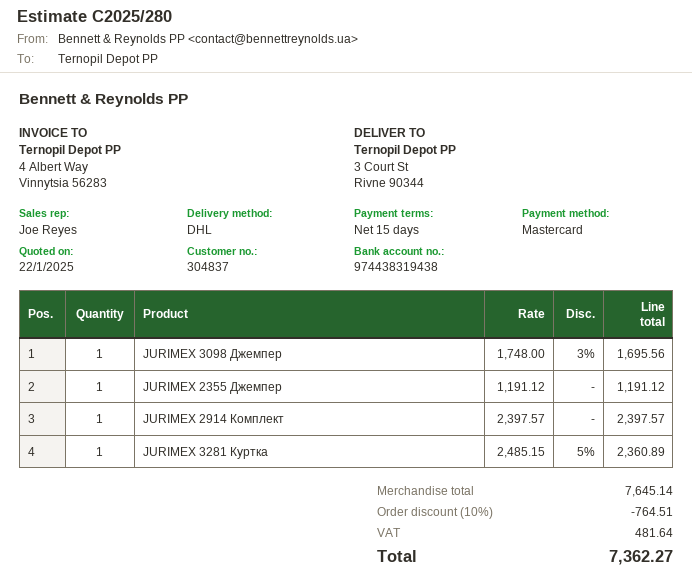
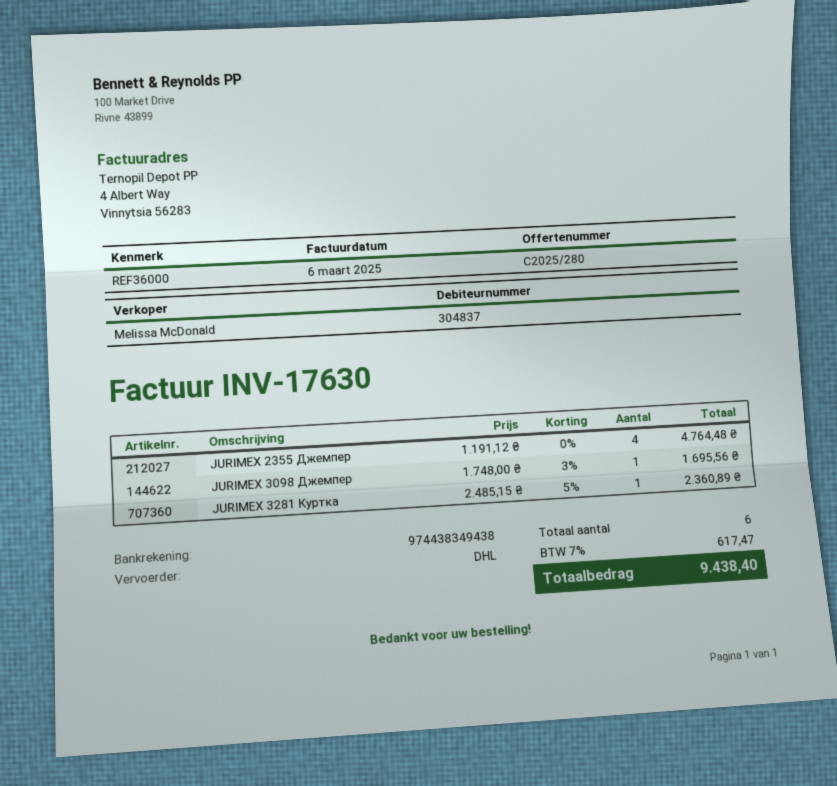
sales rep: Joe Reyes -> Melissa McDonald
bank account: 974438319438 -> 974438349438
JURIMEX 2355 Джемпер: 1 x 1191.12 = 1191.12 -> 4 x 1191.12 = 4764.48
JURIMEX 2914 Комплект: 1 x 2397.57 = 2397.57 -> none
discount: 10% = 764.51 -> none
tax: 481.64 -> 617.47
total: 7362.27 -> 9438.40

